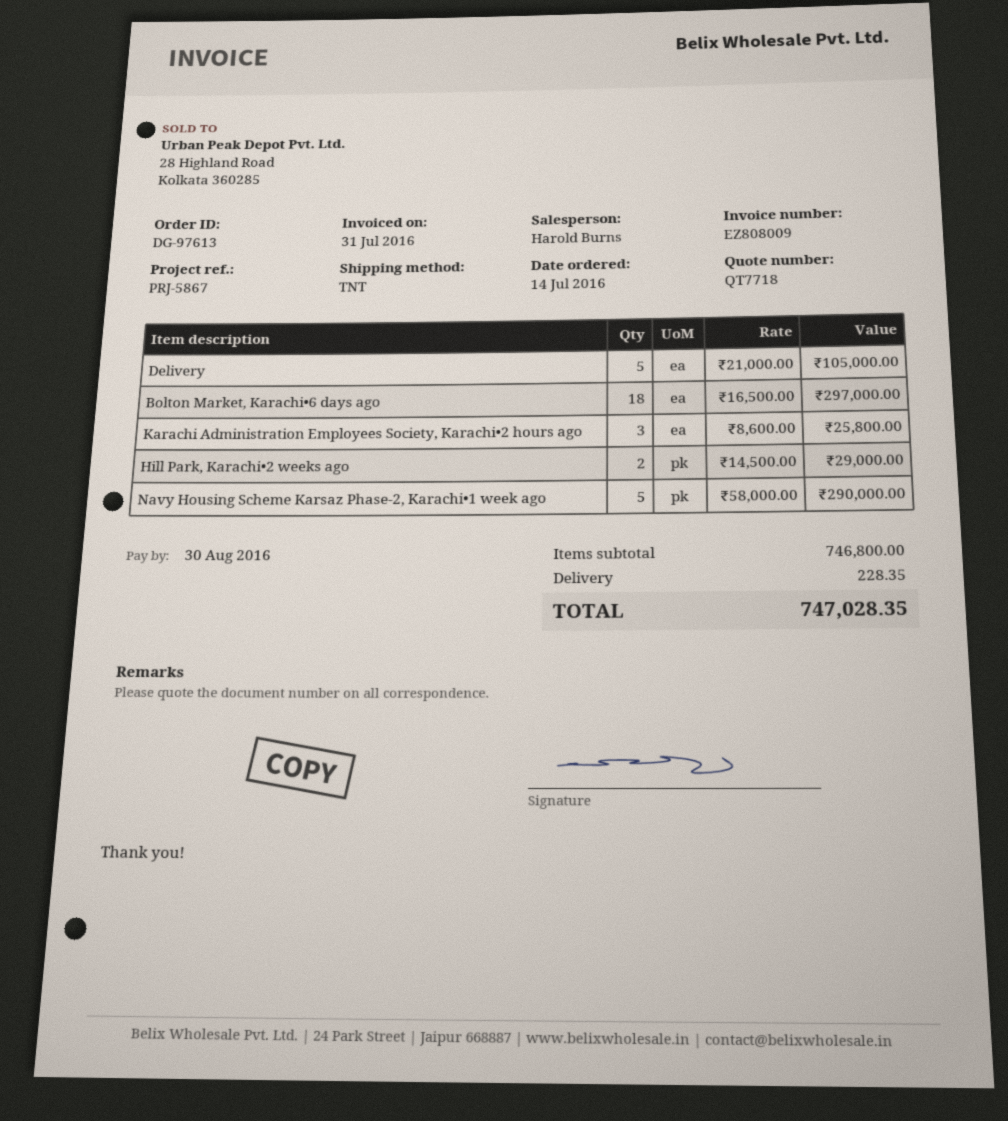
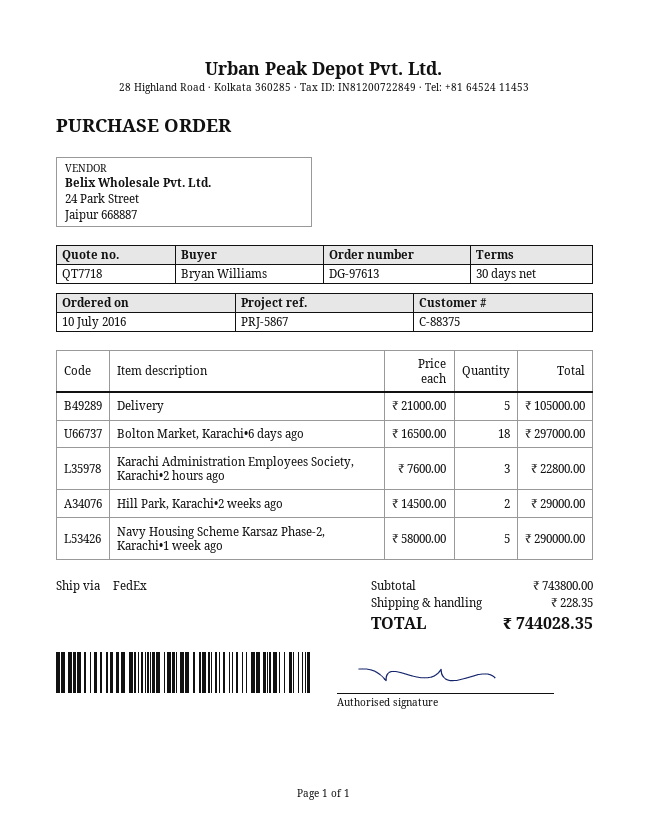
order date: 2016-07-14 -> 2016-07-10
shipping method: TNT -> FedEx
Karachi Administration Employees Society, Karachi•2 hours ago: 3 x 8600.00 = 25800.00 -> 3 x 7600.00 = 22800.00
subtotal: 746800.00 -> 743800.00
total: 747028.35 -> 744028.35

